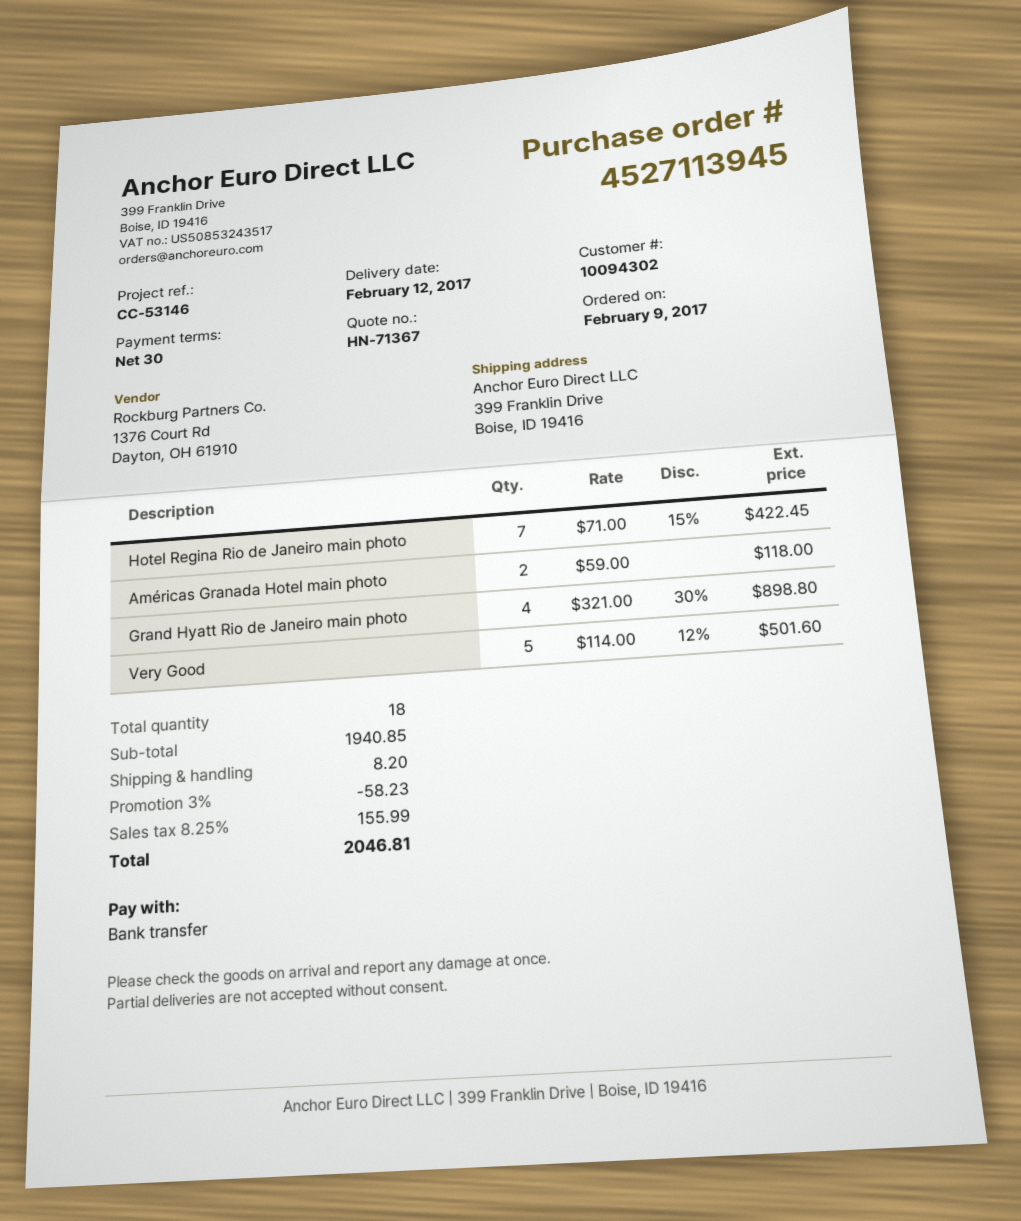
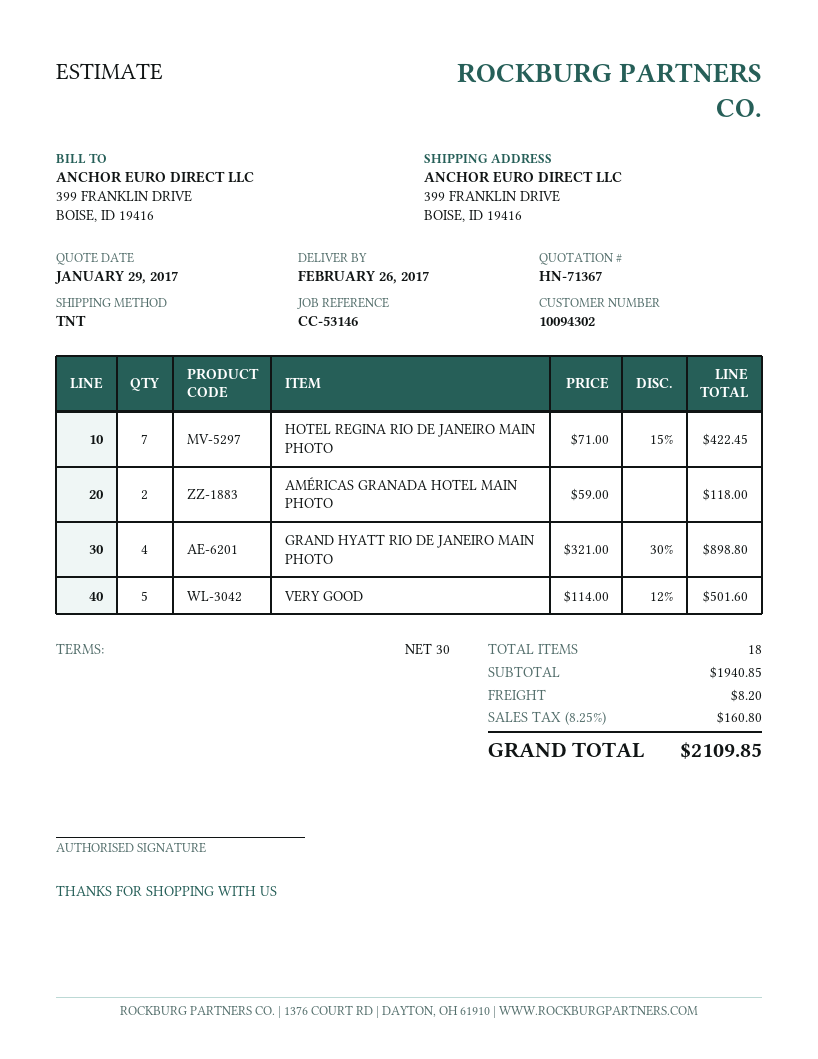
delivery date: 2017-02-12 -> 2017-02-26
discount: 3% = 58.23 -> none
tax: 8.25% = 155.99 -> 8.25% = 160.80
total: 2046.81 -> 2109.85

